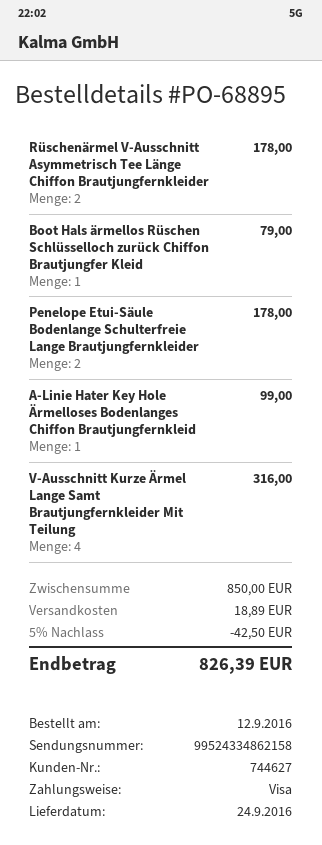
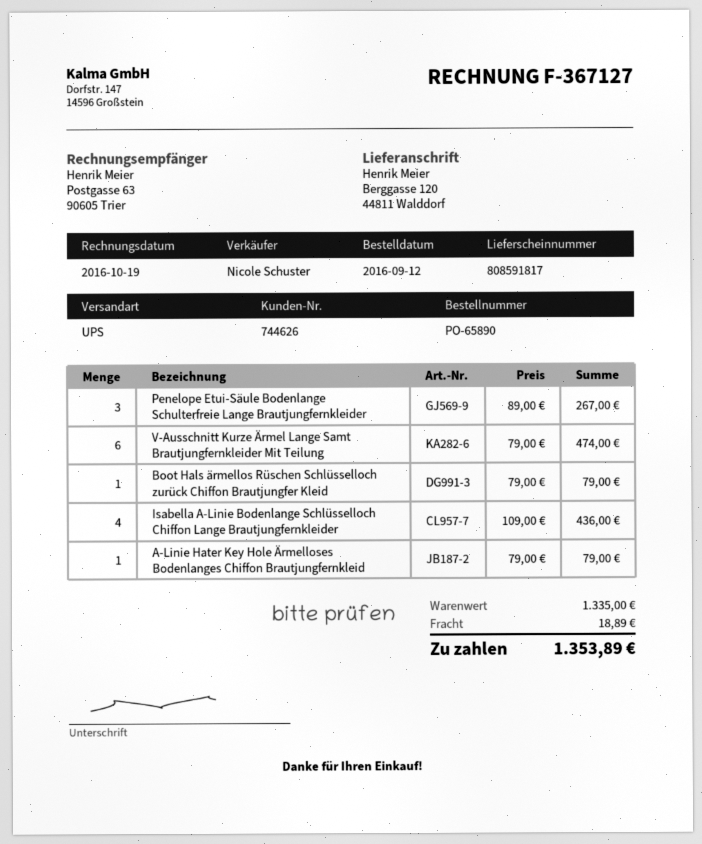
order number: PO-68895 -> PO-65890
customer number: 744627 -> 744626
Rüschenärmel V-Ausschnitt Asymmetrisch Tee Länge Chiffon Brautjungfernkleider: 2 for 178.00 -> none
Penelope Etui-Säule Bodenlange Schulterfreie Lange Brautjungfernkleider: 2 for 178.00 -> 3 for 267.00
A-Linie Hater Key Hole Ärmelloses Bodenlanges Chiffon Brautjungfernkleid: 1 for 99.00 -> 1 for 79.00
V-Ausschnitt Kurze Ärmel Lange Samt Brautjungfernkleider Mit Teilung: 4 for 316.00 -> 6 for 474.00
Isabella A-Linie Bodenlange Schlüsselloch Chiffon Lange Brautjungfernkleider: none -> 4 for 436.00
subtotal: 850.00 -> 1335.00
discount: 5% = 42.50 -> none
total: 826.39 -> 1353.89

